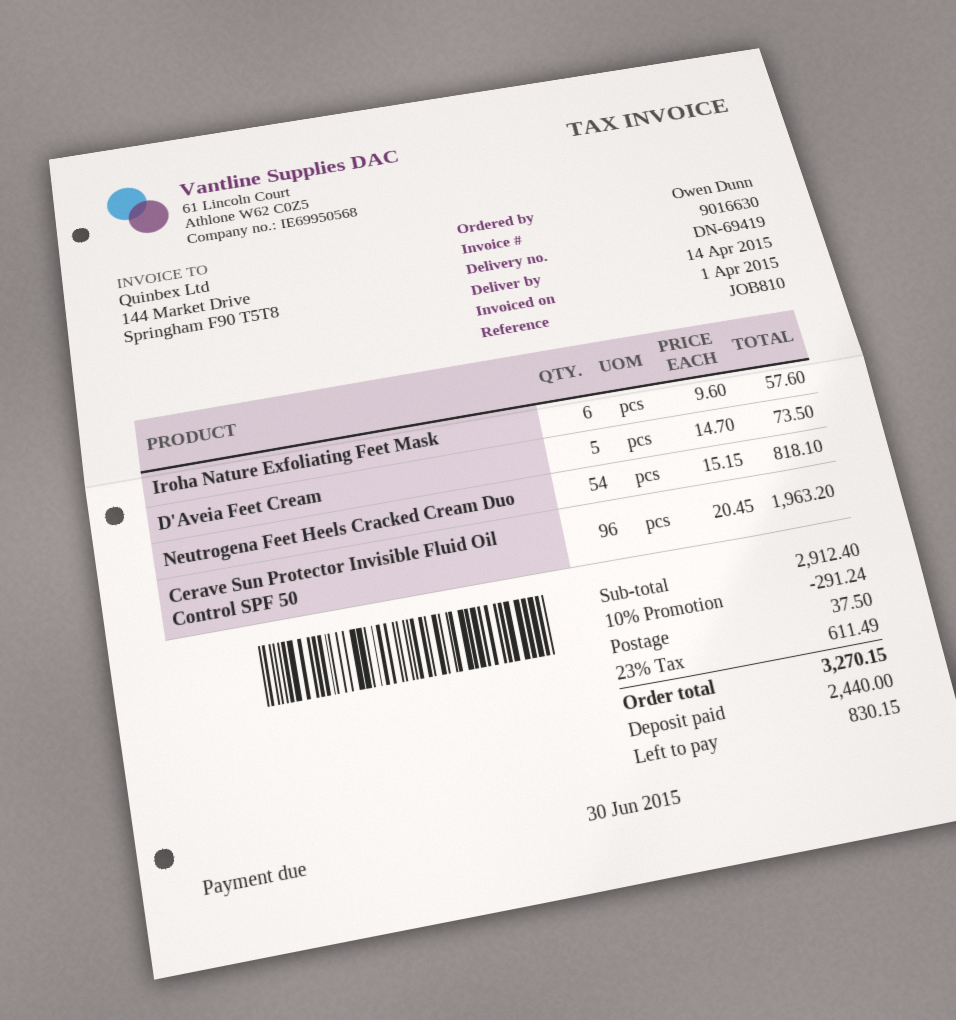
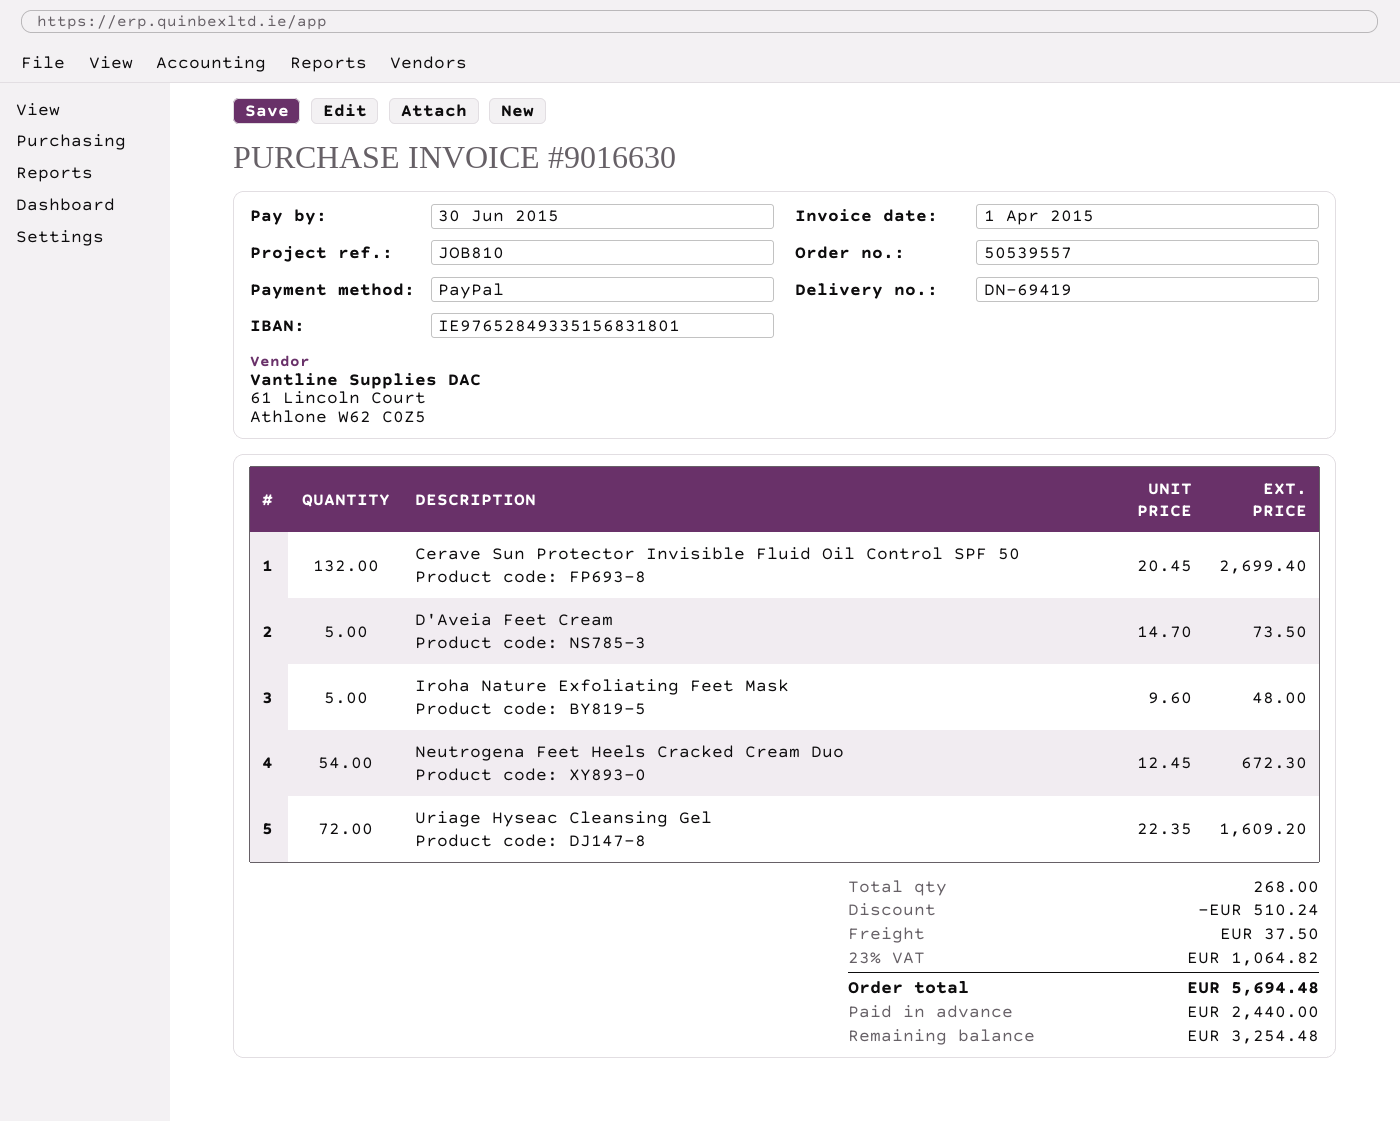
Iroha Nature Exfoliating Feet Mask: 6 x 9.60 = 57.60 -> 5 x 9.60 = 48.00
Neutrogena Feet Heels Cracked Cream Duo: 54 x 15.15 = 818.10 -> 54 x 12.45 = 672.30
Cerave Sun Protector Invisible Fluid Oil Control SPF 50: 96 x 20.45 = 1963.20 -> 132 x 20.45 = 2699.40
Uriage Hyseac Cleansing Gel: none -> 72 x 22.35 = 1609.20
discount: 291.24 -> 510.24
tax: 23% = 611.49 -> 23% = 1064.82
total: 3270.15 -> 5694.48
balance: 830.15 -> 3254.48

